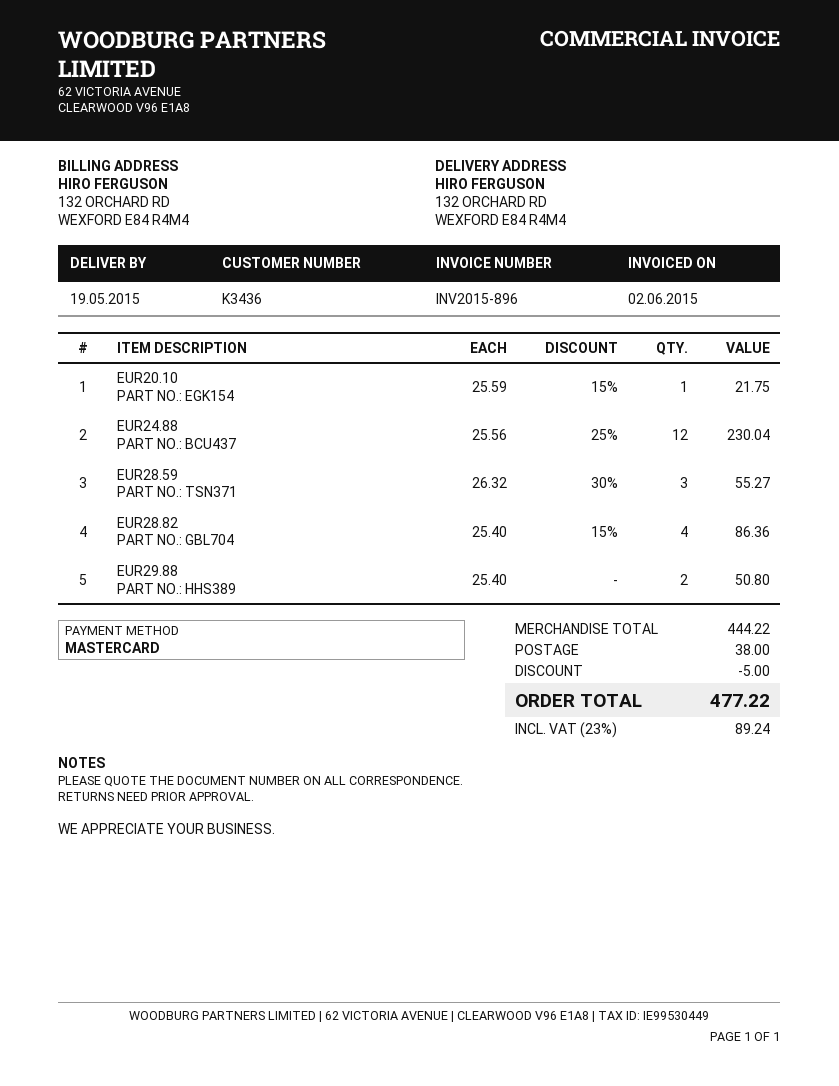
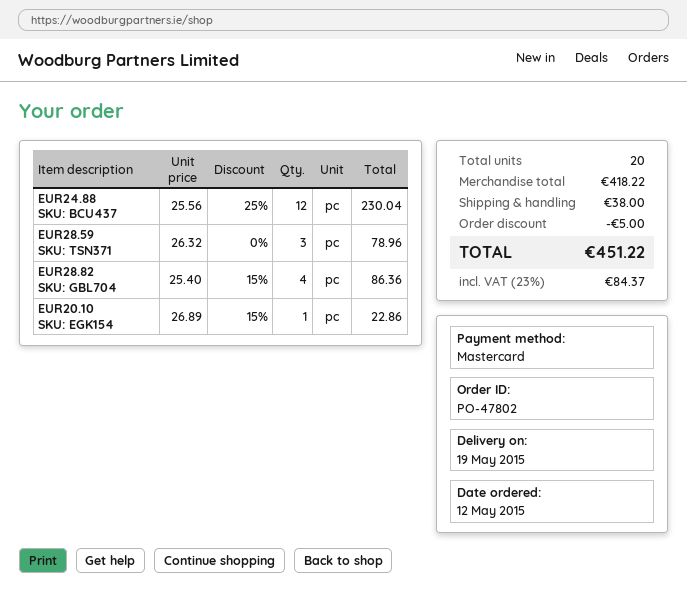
EUR20.10: 1 x 25.59 - 15% = 21.75 -> 1 x 26.89 - 15% = 22.86
EUR28.59: 3 x 26.32 - 30% = 55.27 -> 3 x 26.32 = 78.96
EUR29.88: 2 x 25.40 = 50.80 -> none
subtotal: 444.22 -> 418.22
tax: 23% = 89.24 -> 23% = 84.37
total: 477.22 -> 451.22

